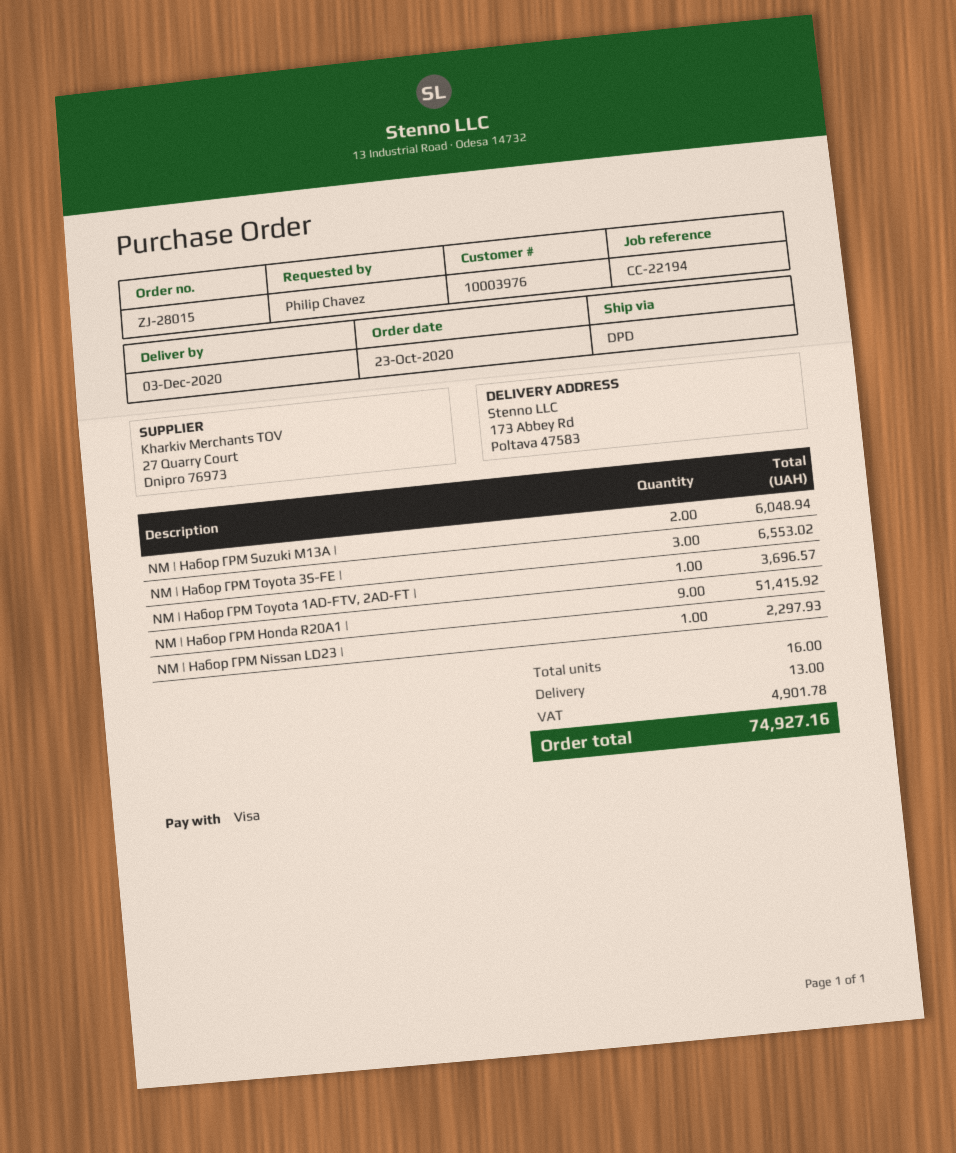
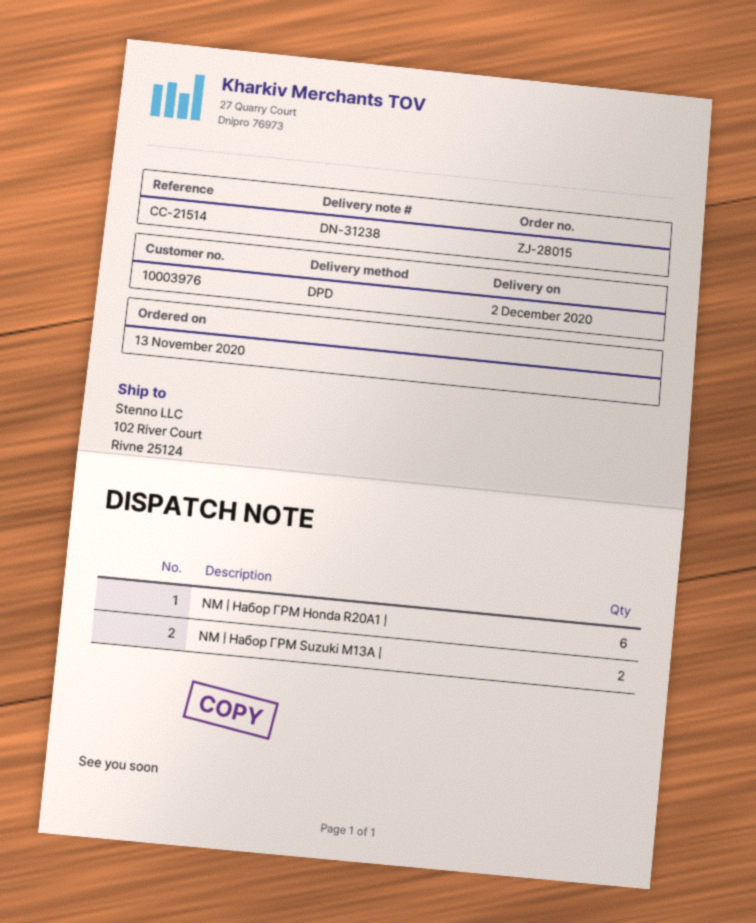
order date: 2020-10-23 -> 2020-11-13
delivery date: 2020-12-03 -> 2020-12-02
reference: CC-22194 -> CC-21514
ship to: 173 Abbey Rd, Poltava 47583 -> 102 River Court, Rivne 25124
NM | Набор ГРМ Toyota 3S-FE |: 3 -> none
NM | Набор ГРМ Toyota 1AD-FTV, 2AD-FT |: 1 -> none
NM | Набор ГРМ Honda R20A1 |: 9 -> 6
NM | Набор ГРМ Nissan LD23 |: 1 -> none

